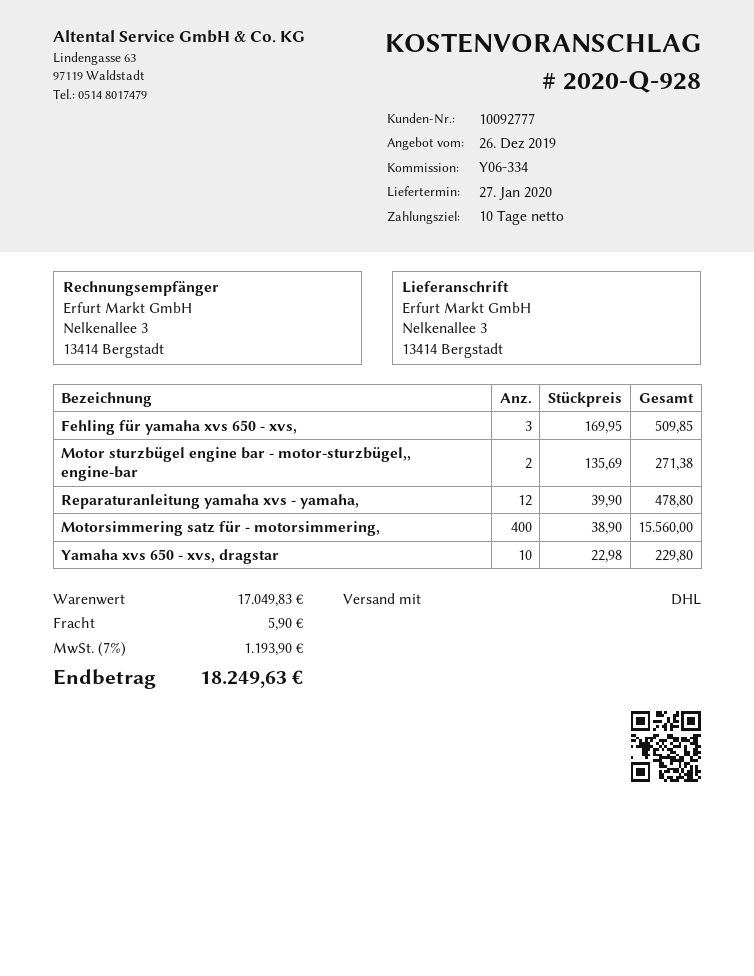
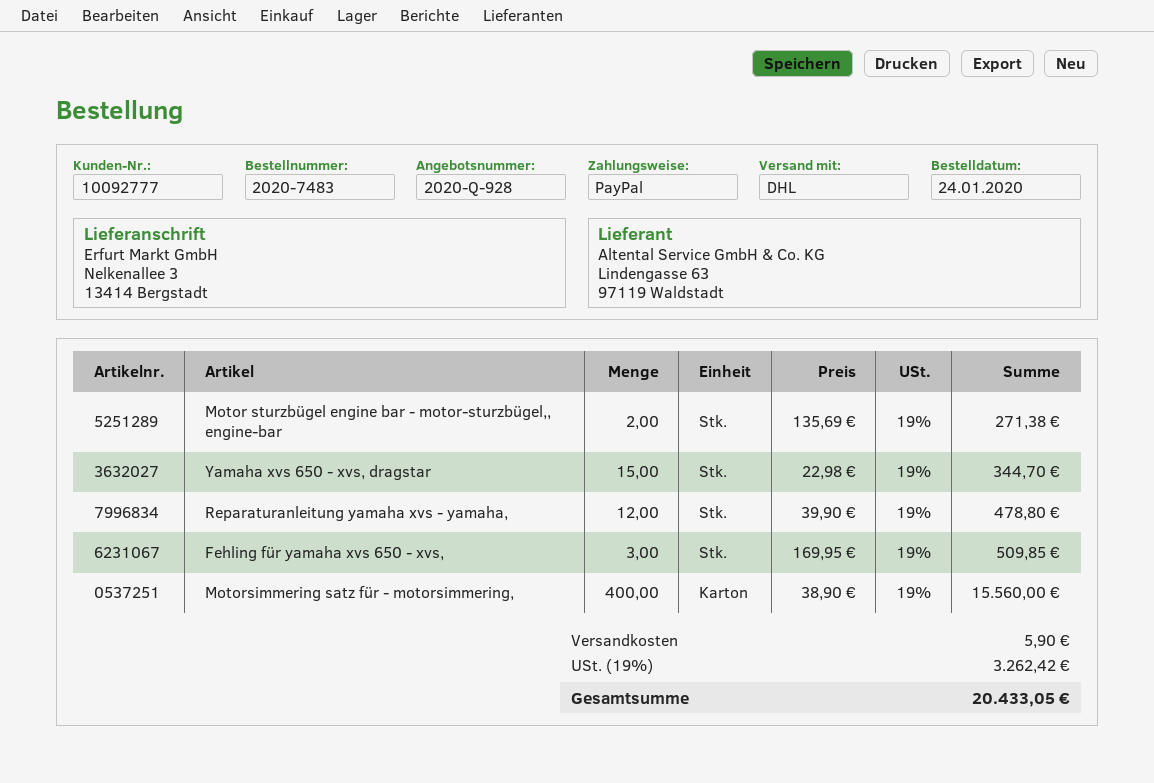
Yamaha xvs 650 - xvs, dragstar: 10 x 22.98 = 229.80 -> 15 x 22.98 = 344.70
tax: 7% = 1193.90 -> 19% = 3262.42
total: 18249.63 -> 20433.05

